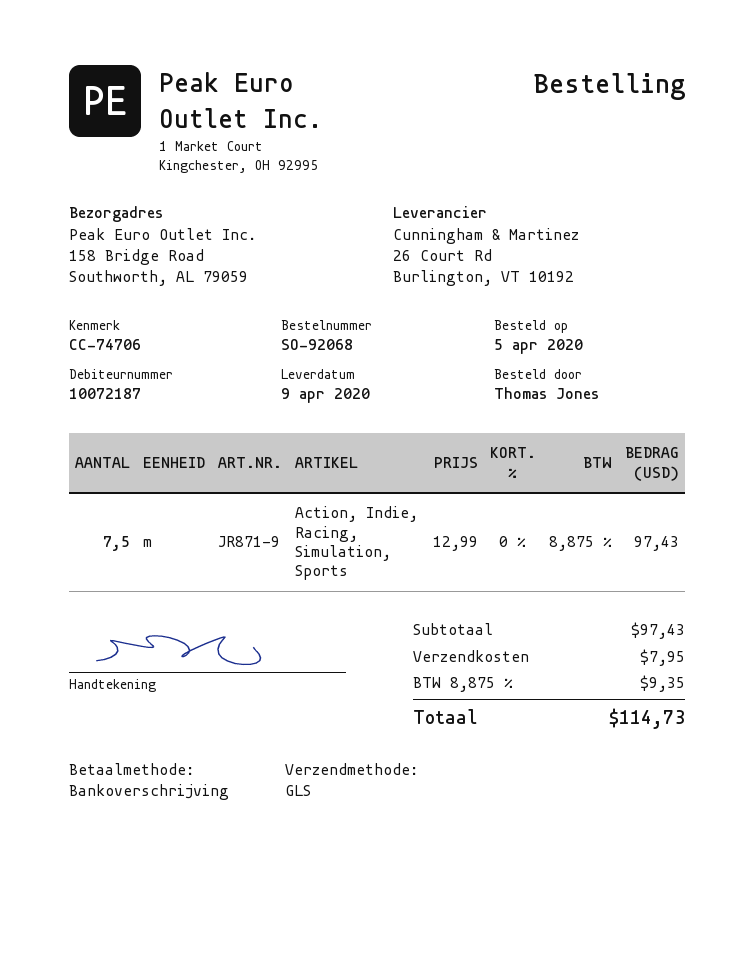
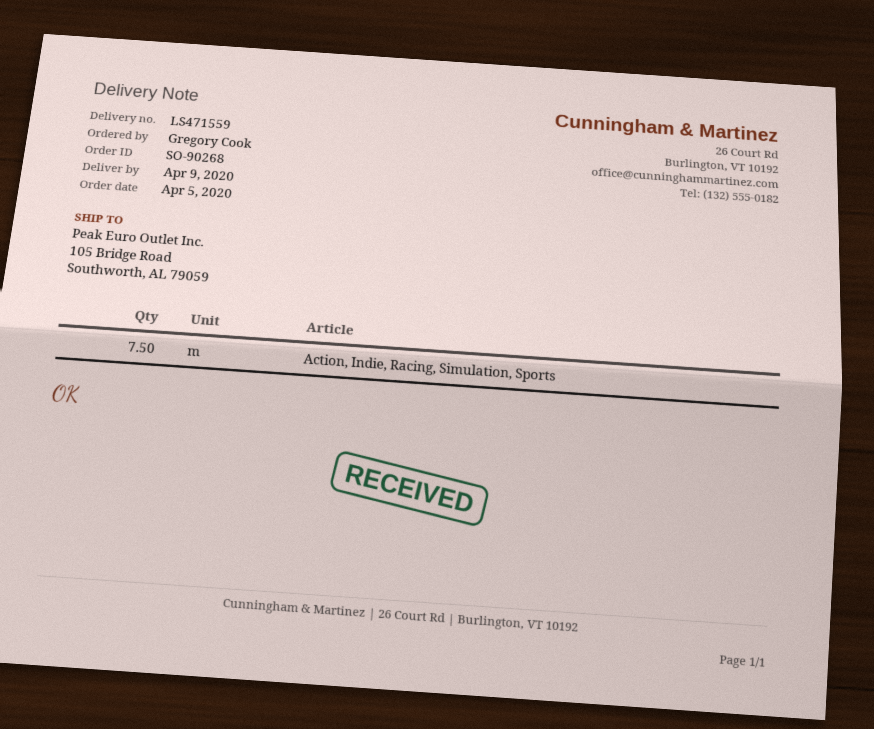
order number: SO-92068 -> SO-90268
ordered by: Thomas Jones -> Gregory Cook
ship to: 158 Bridge Road, Southworth, AL 79059 -> 105 Bridge Road, Southworth, AL 79059

